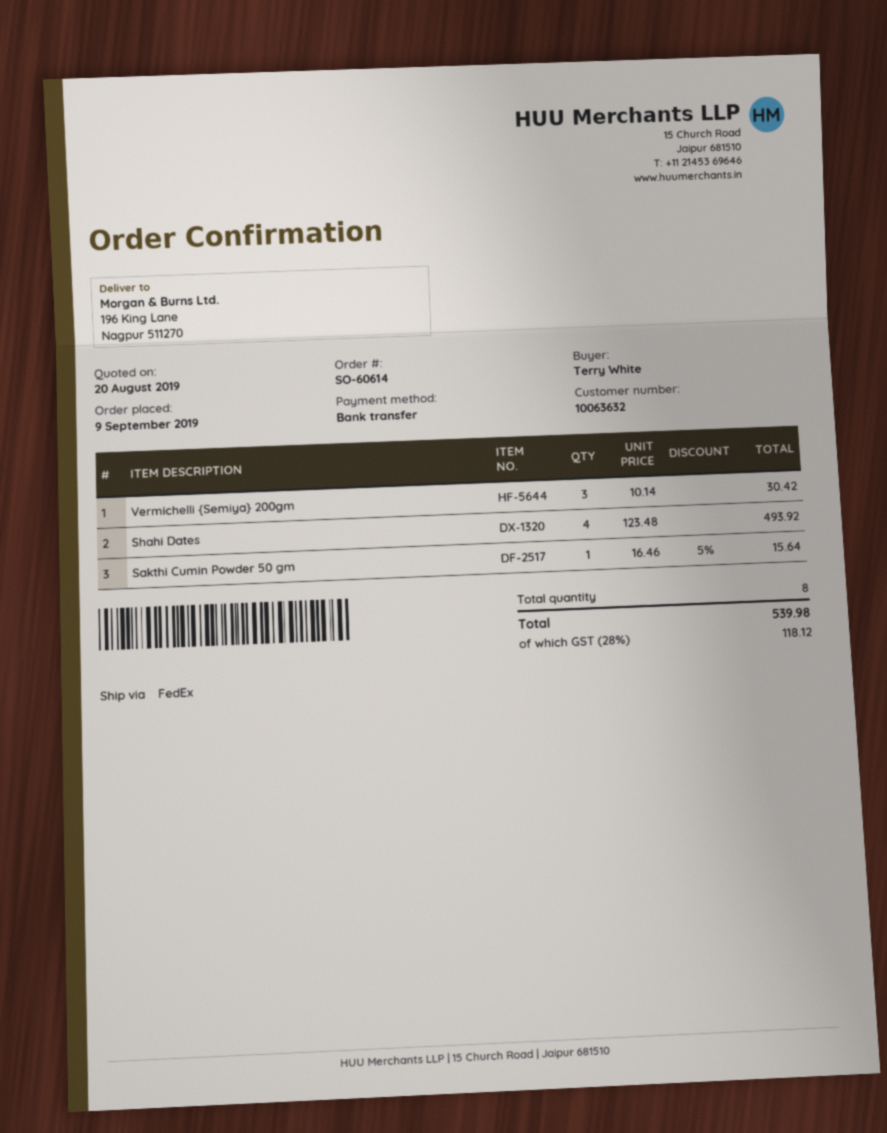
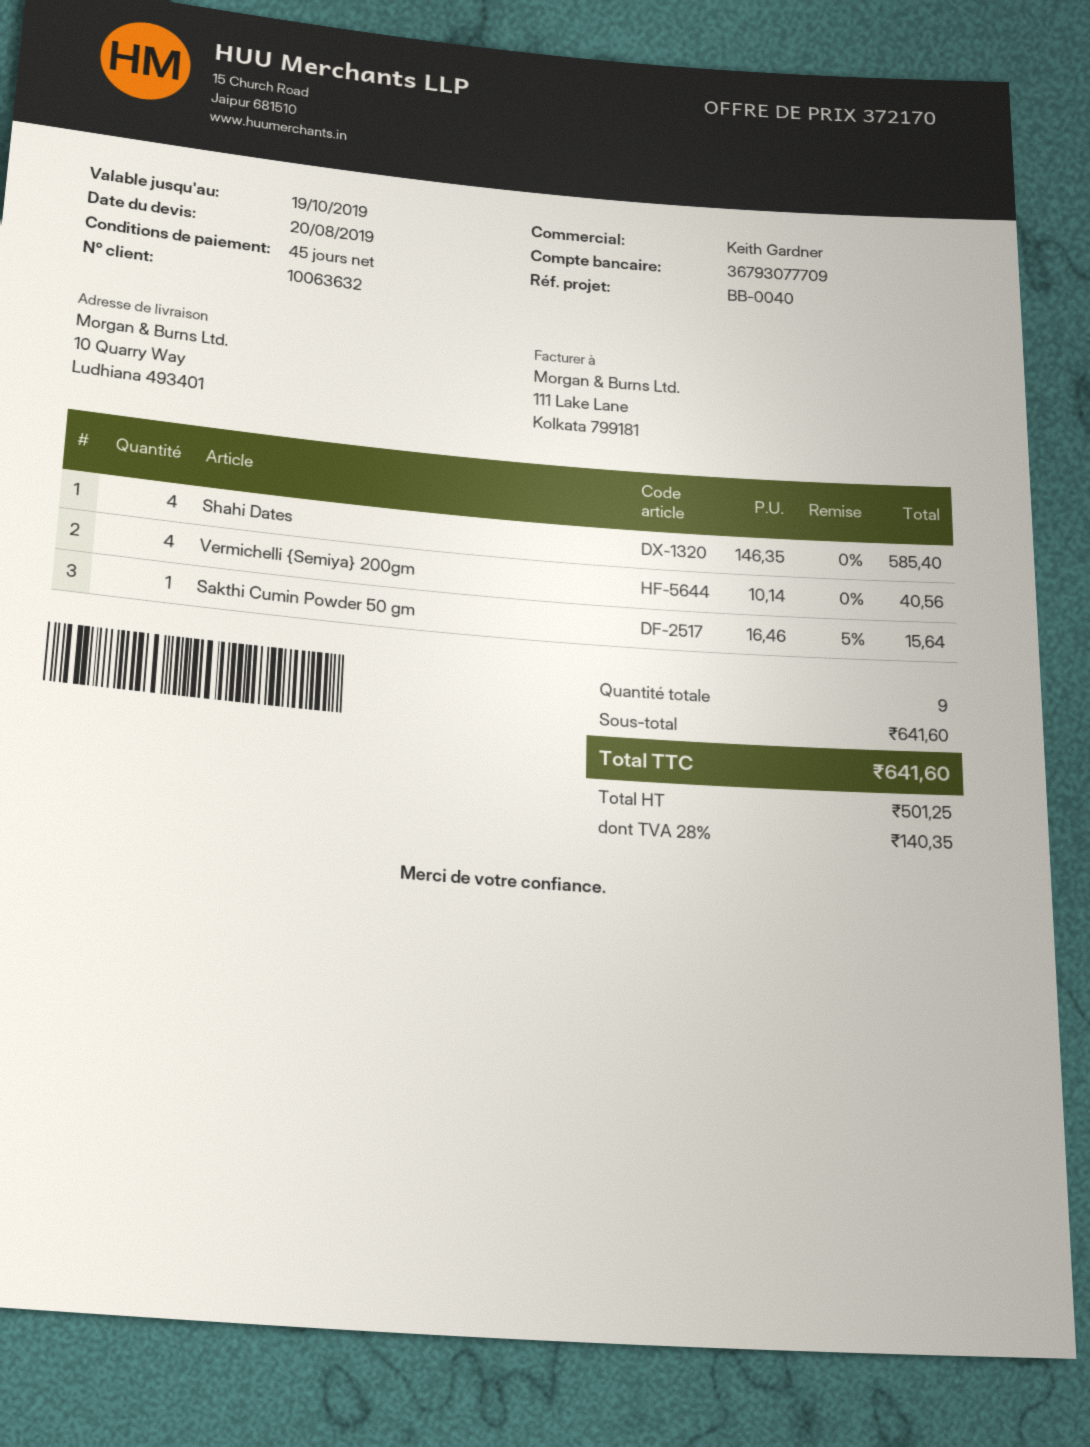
ship to: 196 King Lane, Nagpur 511270 -> 10 Quarry Way, Ludhiana 493401
Vermichelli {Semiya} 200gm: 3 x 10.14 = 30.42 -> 4 x 10.14 = 40.56
Shahi Dates: 4 x 123.48 = 493.92 -> 4 x 146.35 = 585.40
total quantity: 8 -> 9
tax: 28% = 118.12 -> 28% = 140.35
total: 539.98 -> 641.60

